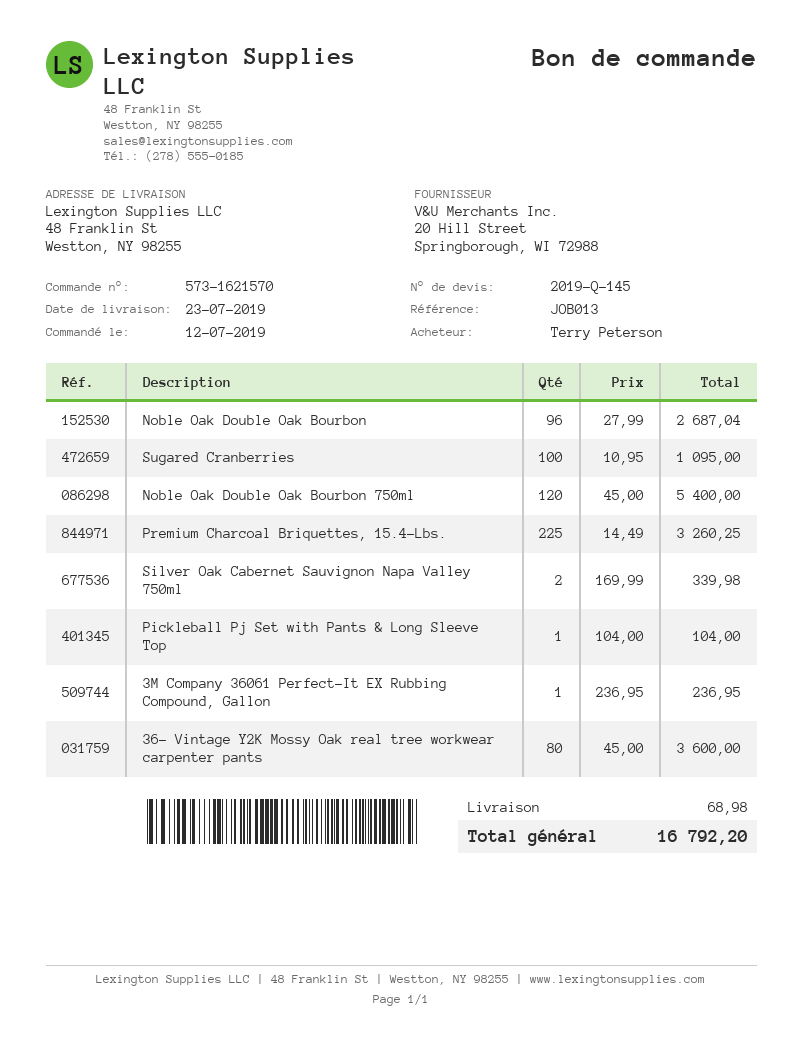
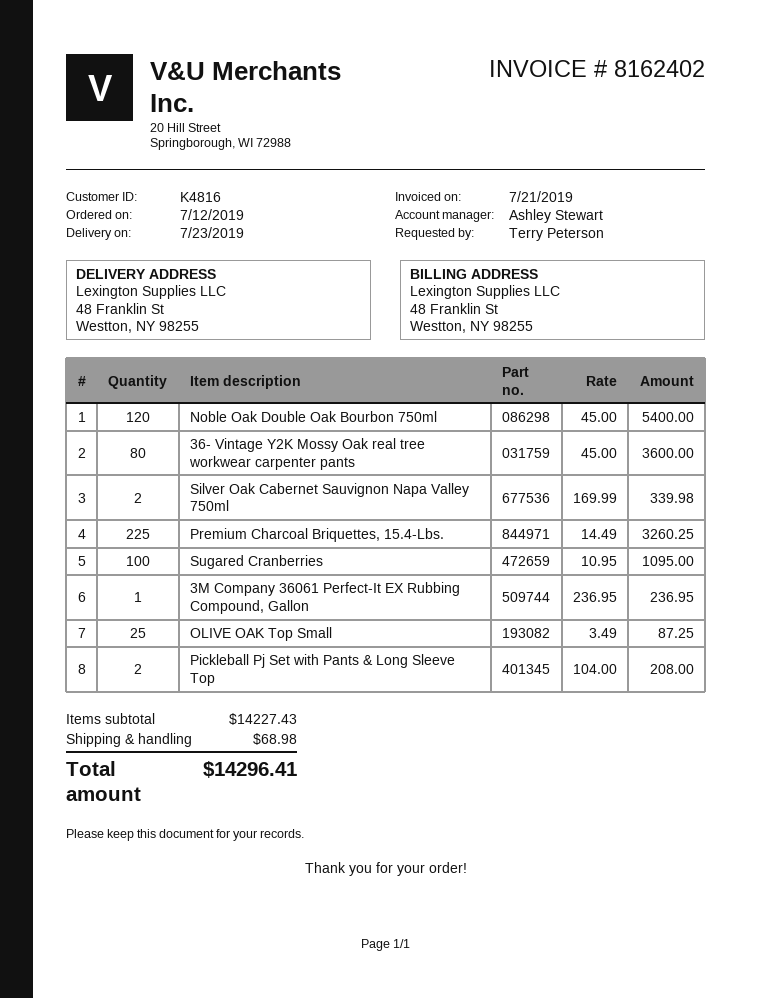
Noble Oak Double Oak Bourbon: 96 x 27.99 = 2687.04 -> none
Pickleball Pj Set with Pants & Long Sleeve Top: 1 x 104.00 = 104.00 -> 2 x 104.00 = 208.00
OLIVE OAK Top Small: none -> 25 x 3.49 = 87.25
total: 16792.20 -> 14296.41

